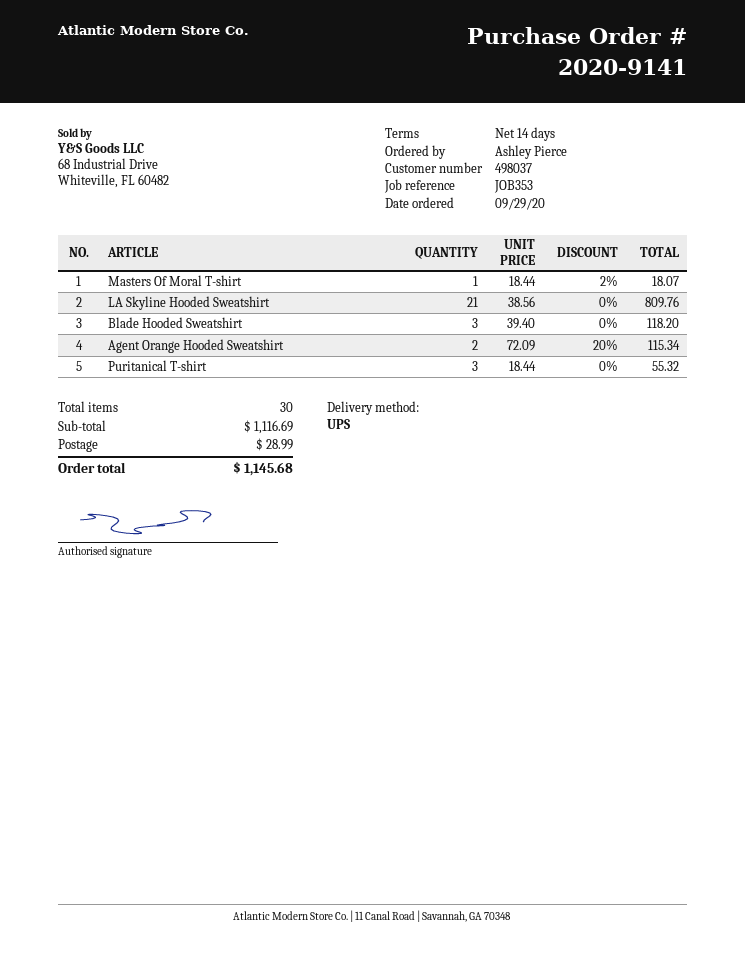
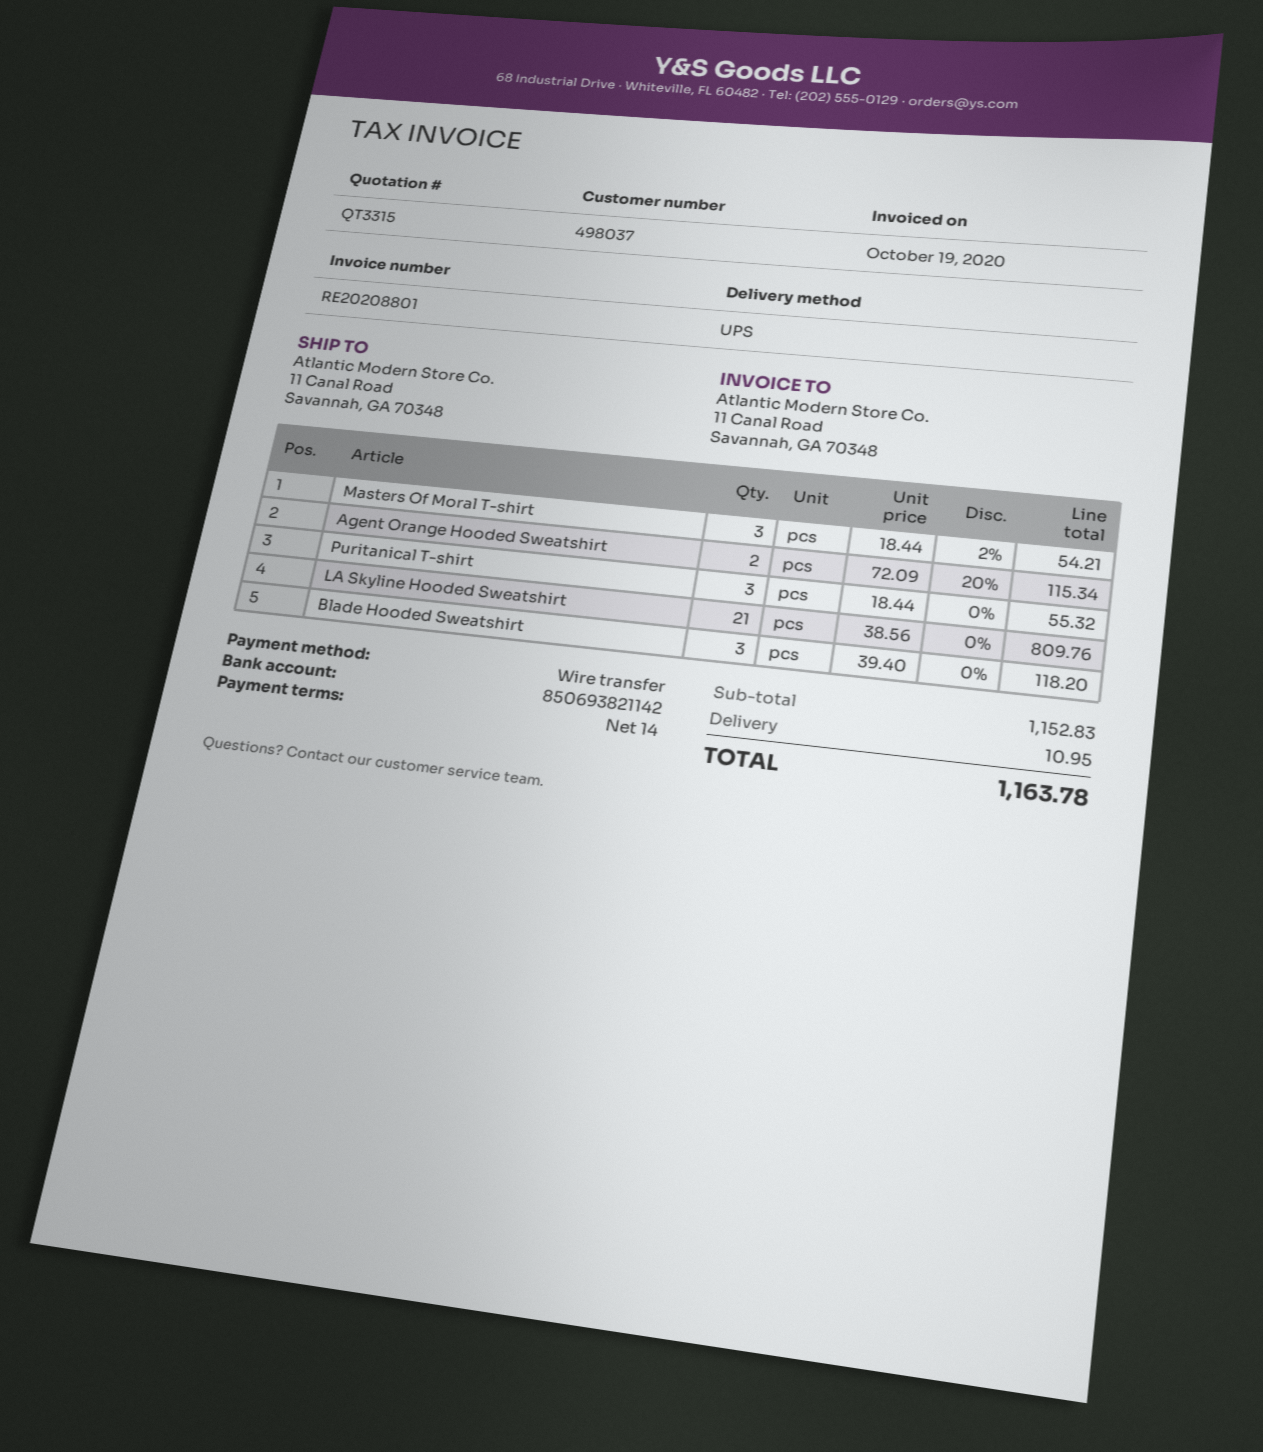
Masters Of Moral T-shirt: 1 x 18.44 - 2% = 18.07 -> 3 x 18.44 - 2% = 54.21
subtotal: 1116.69 -> 1152.83
shipping: 28.99 -> 10.95
total: 1145.68 -> 1163.78

